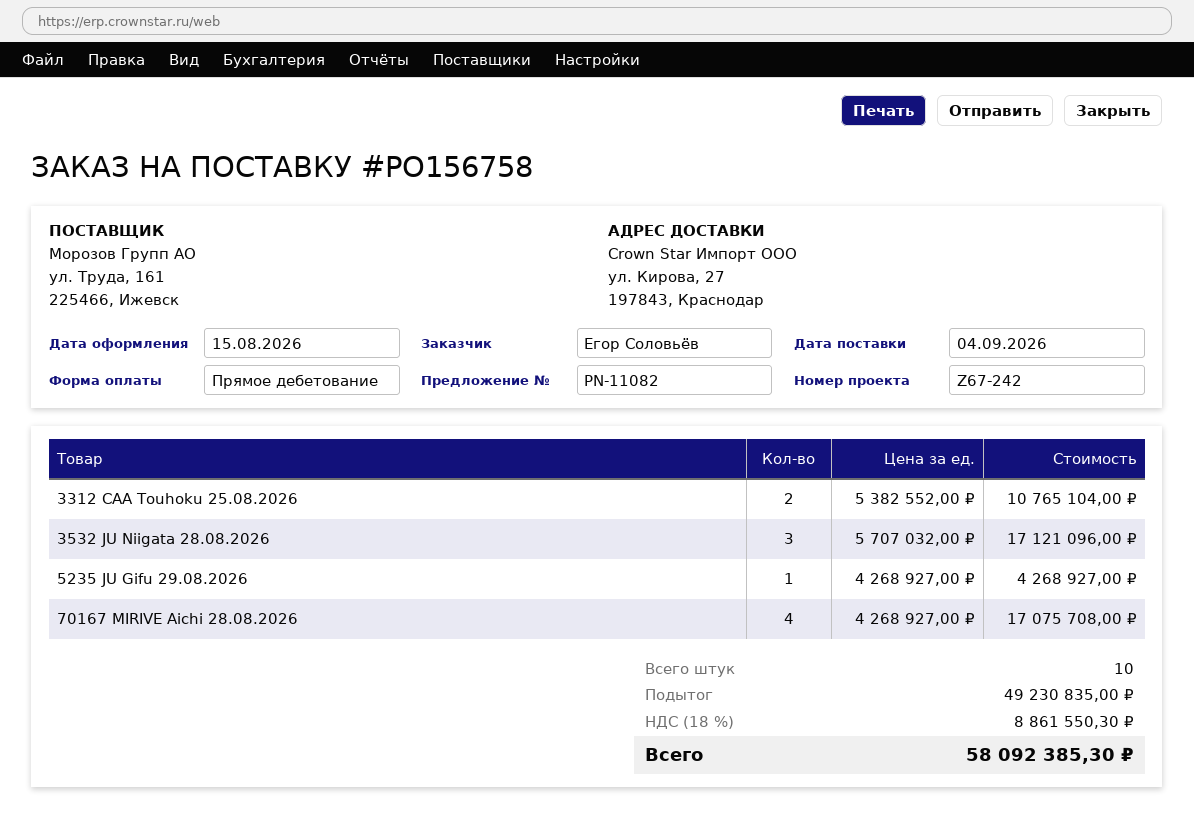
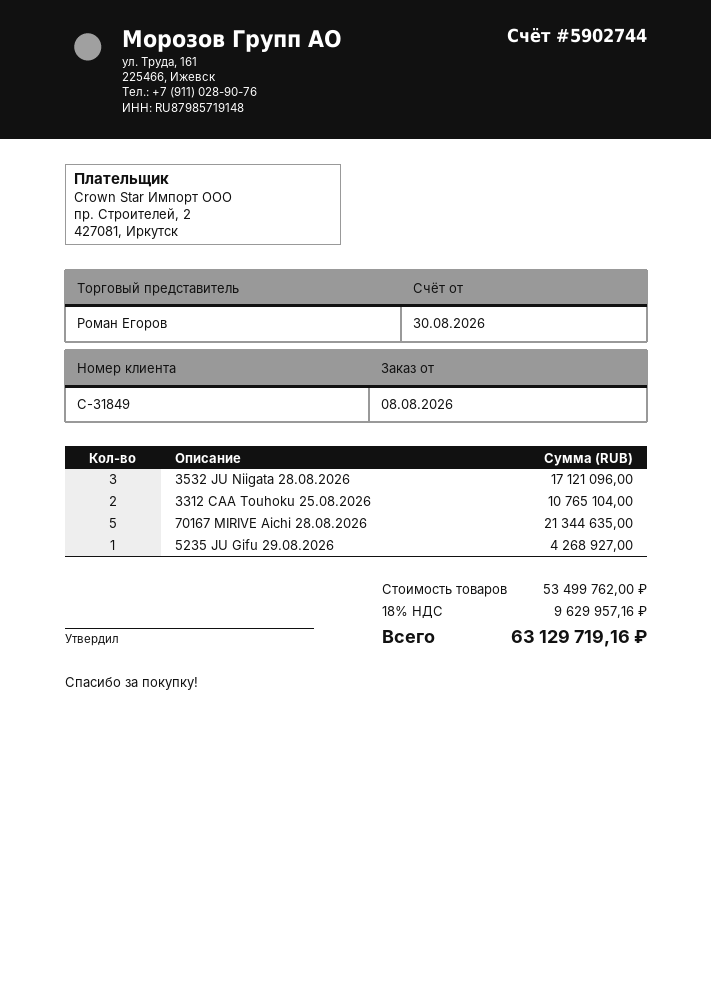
order date: 2026-08-15 -> 2026-08-08
70167 MIRIVE Aichi 28.08.2026: 4 for 17075708.00 -> 5 for 21344635.00
subtotal: 49230835.00 -> 53499762.00
tax: 18% = 8861550.30 -> 18% = 9629957.16
total: 58092385.30 -> 63129719.16

